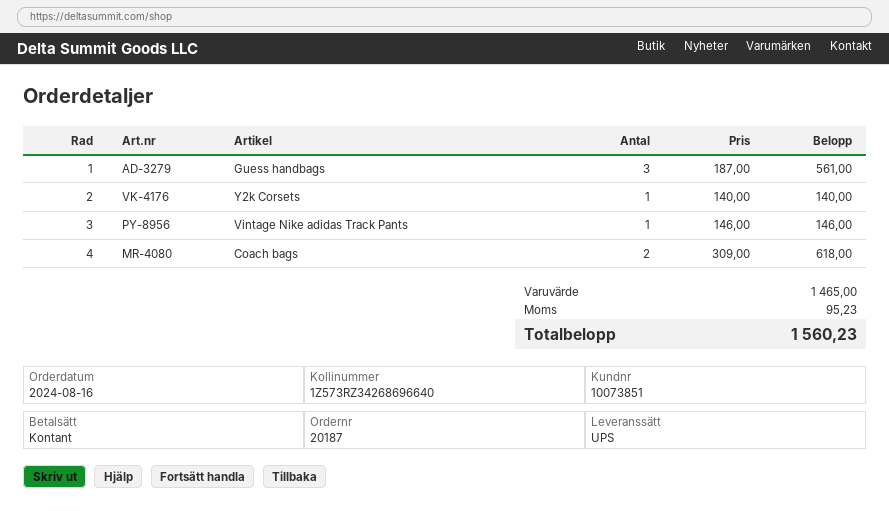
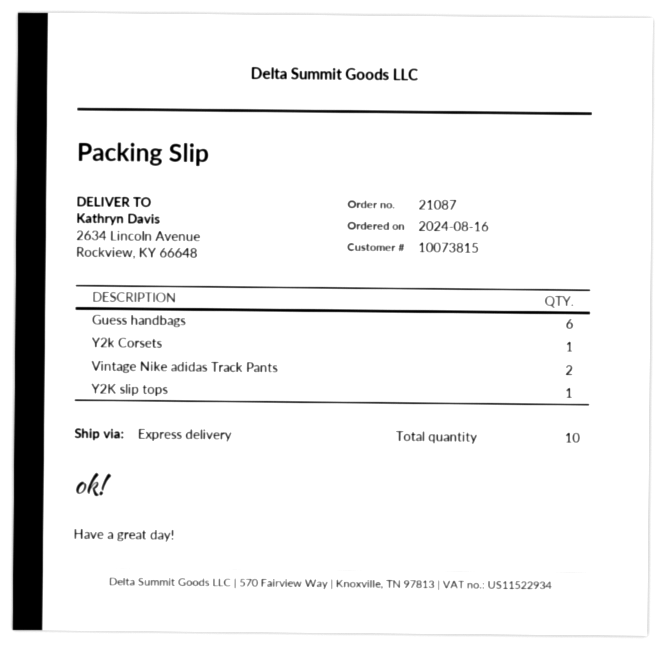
order number: 20187 -> 21087
customer number: 10073851 -> 10073815
shipping method: UPS -> express
Guess handbags: 3 -> 6
Vintage Nike adidas Track Pants: 1 -> 2
Coach bags: 2 -> none
Y2K slip tops: none -> 1

